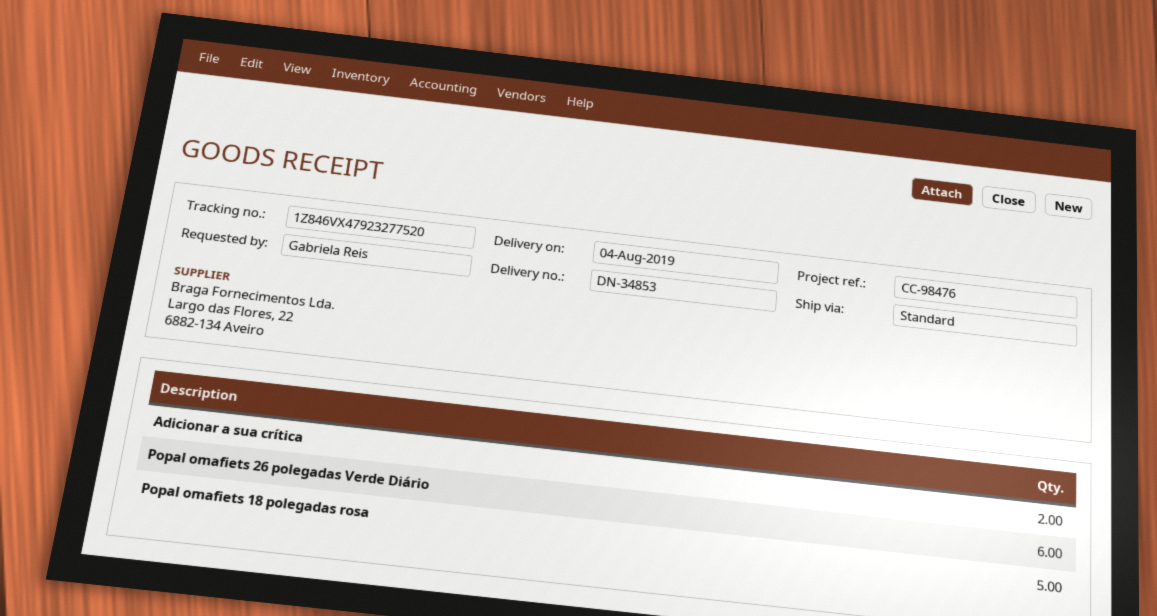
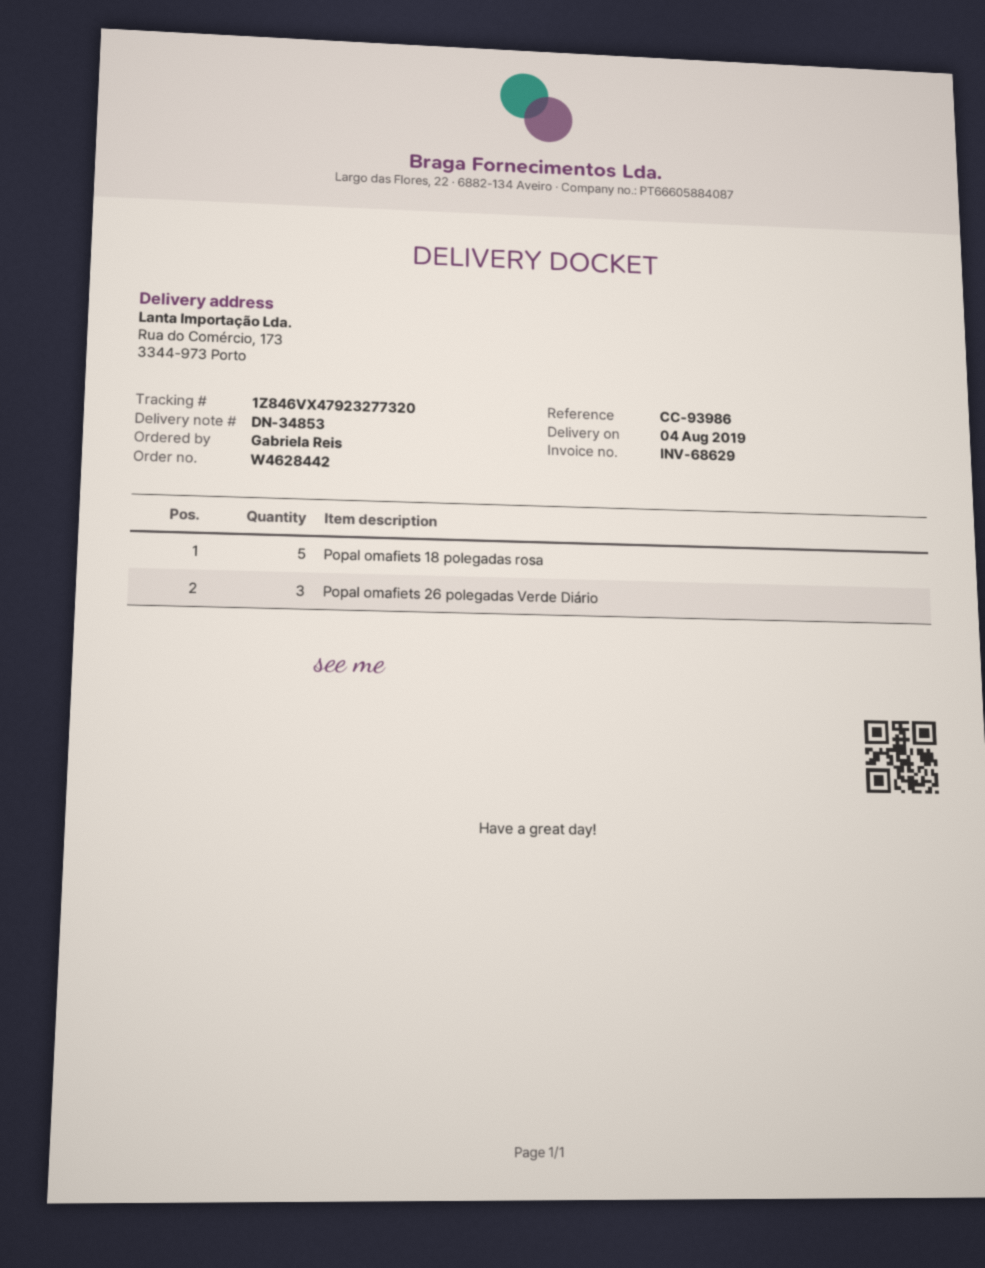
reference: CC-98476 -> CC-93986
tracking number: 1Z846VX47923277520 -> 1Z846VX47923277320
Adicionar a sua crítica: 2 -> none
Popal omafiets 26 polegadas Verde Diário: 6 -> 3

